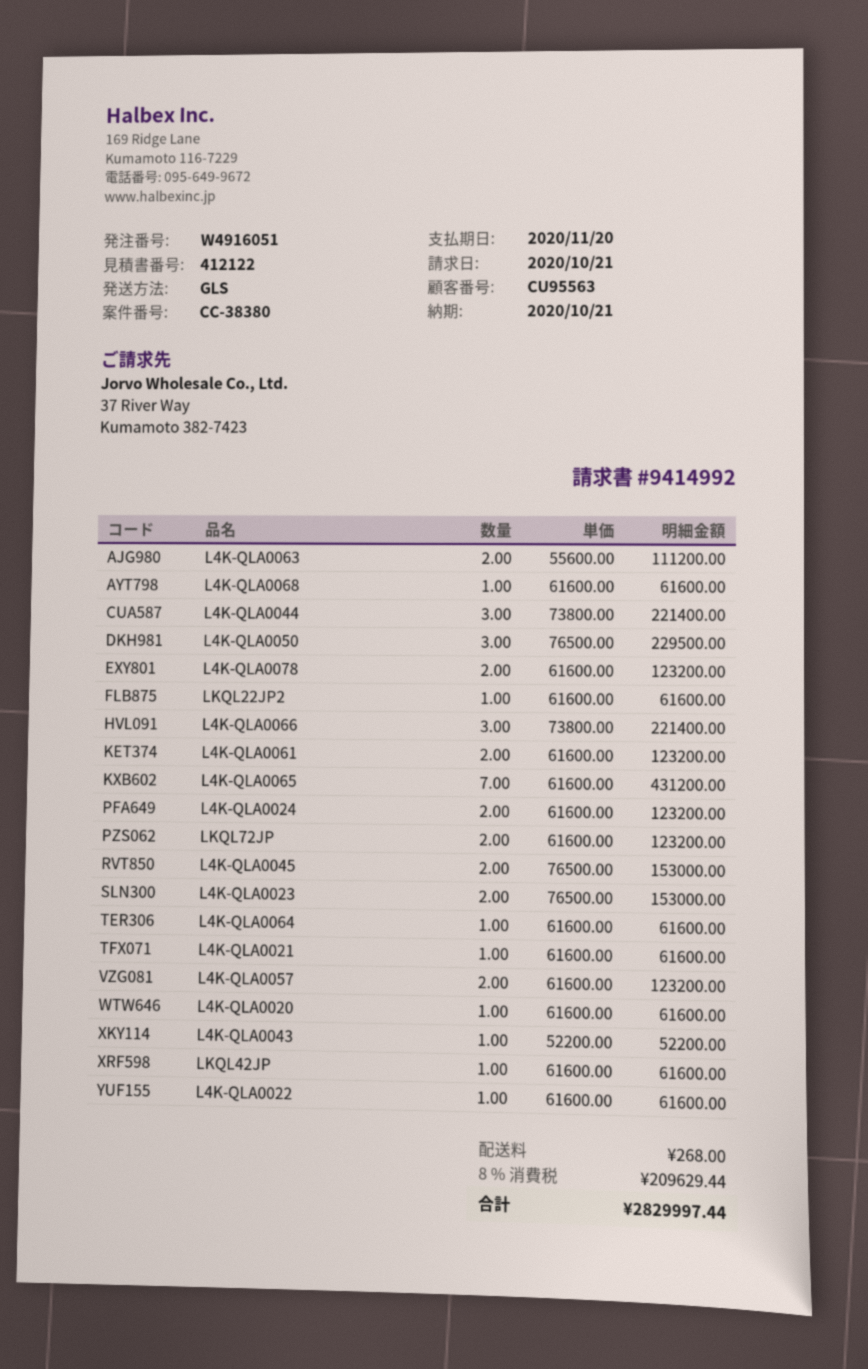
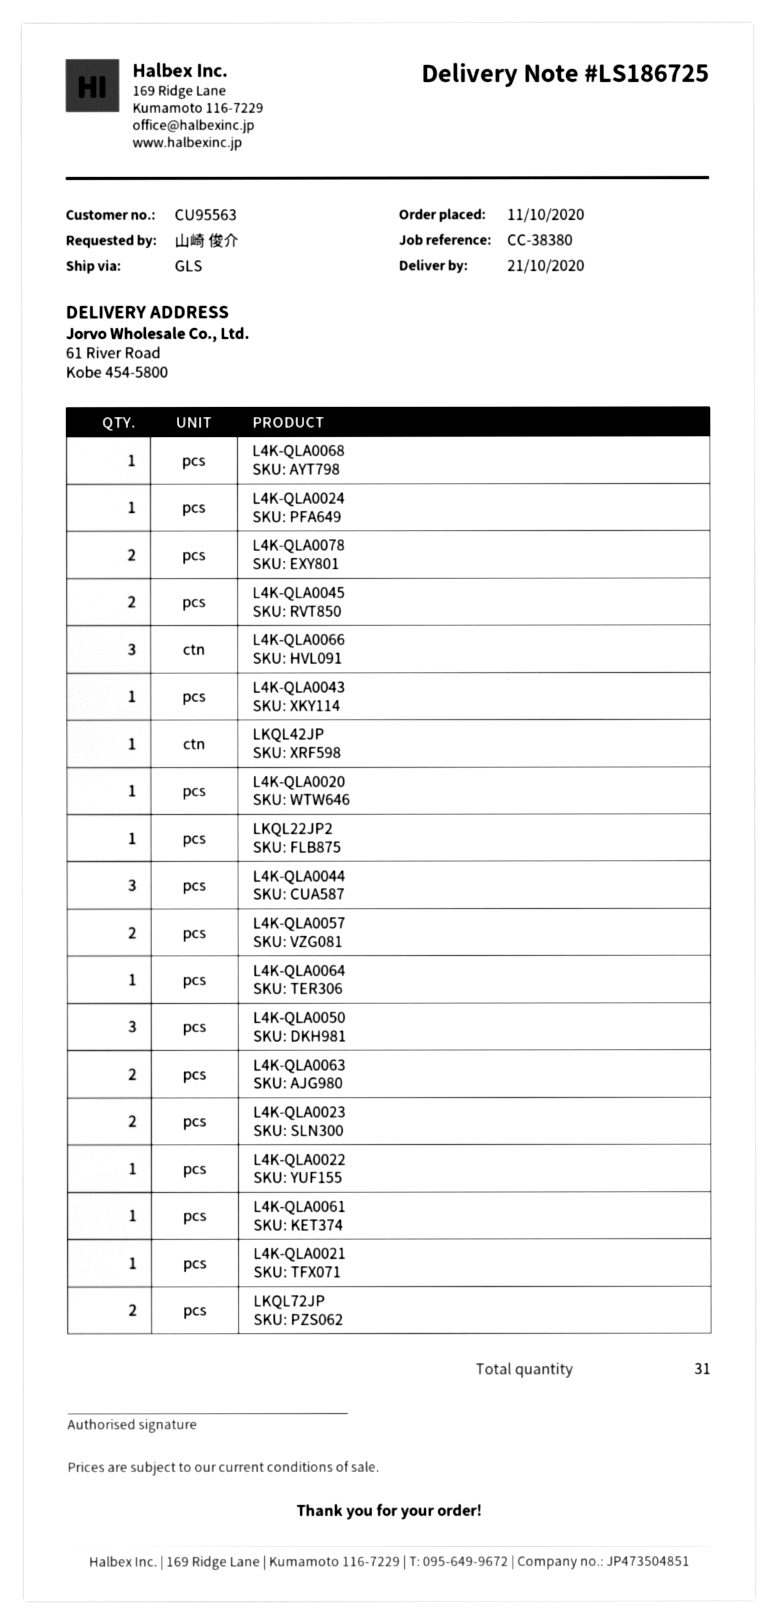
L4K-QLA0061: 2 -> 1
L4K-QLA0065: 7 -> none
L4K-QLA0024: 2 -> 1

